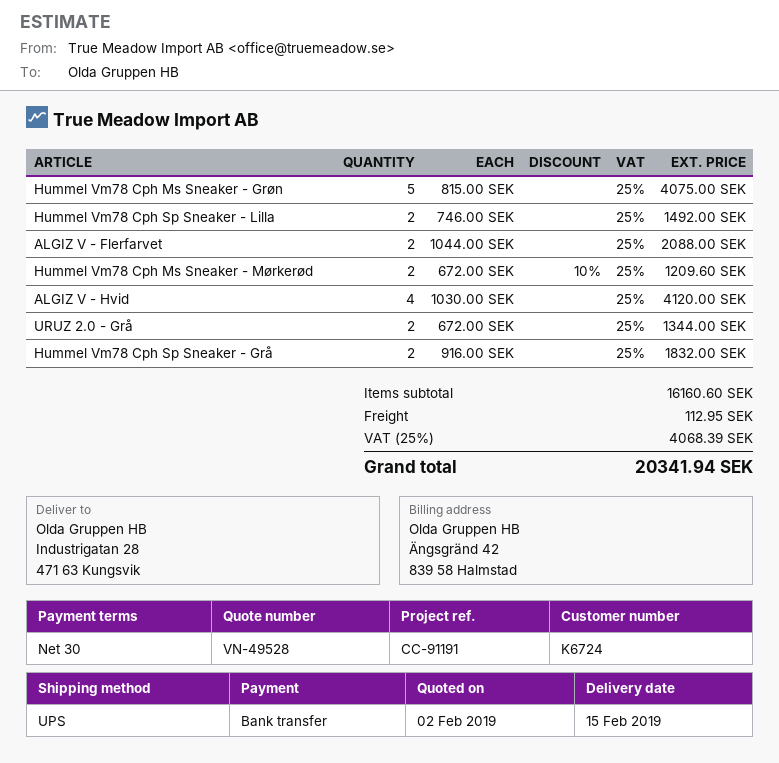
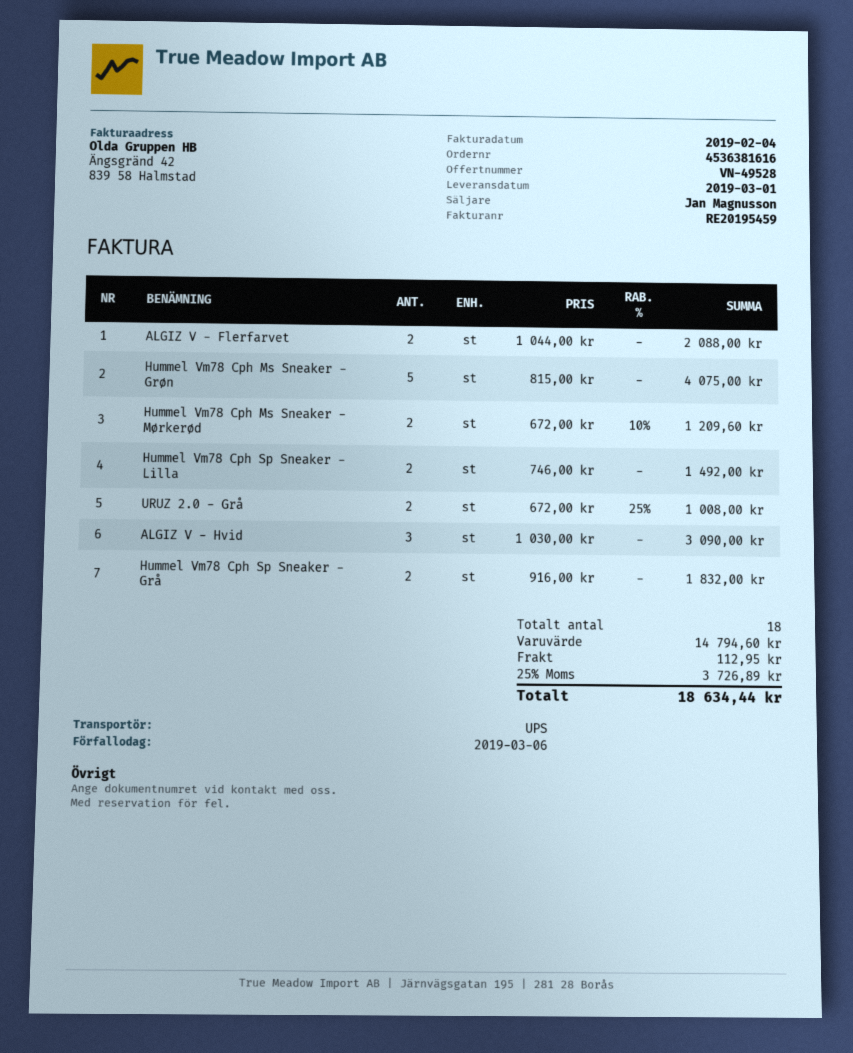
delivery date: 2019-02-15 -> 2019-03-01
ALGIZ V - Hvid: 4 x 1030.00 = 4120.00 -> 3 x 1030.00 = 3090.00
URUZ 2.0 - Grå: 2 x 672.00 = 1344.00 -> 2 x 672.00 - 25% = 1008.00
subtotal: 16160.60 -> 14794.60
tax: 25% = 4068.39 -> 25% = 3726.89
total: 20341.94 -> 18634.44

